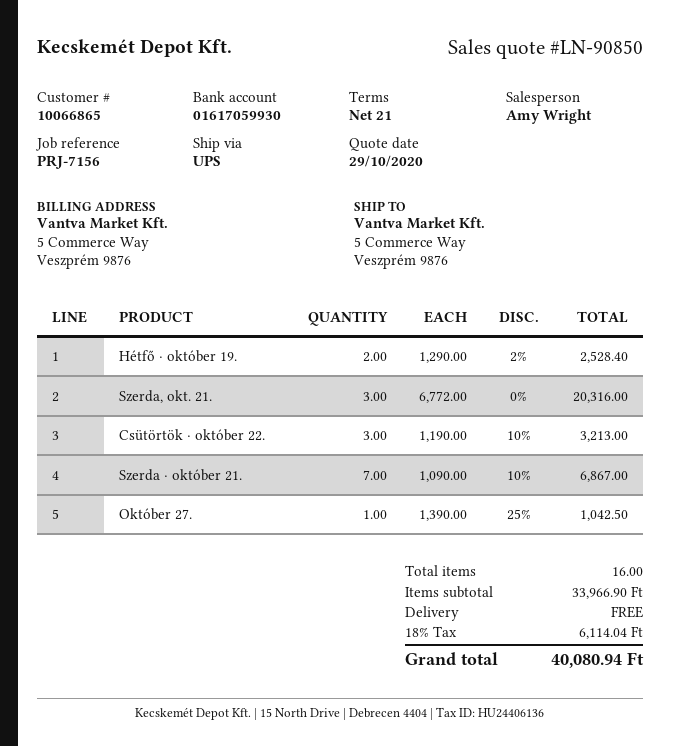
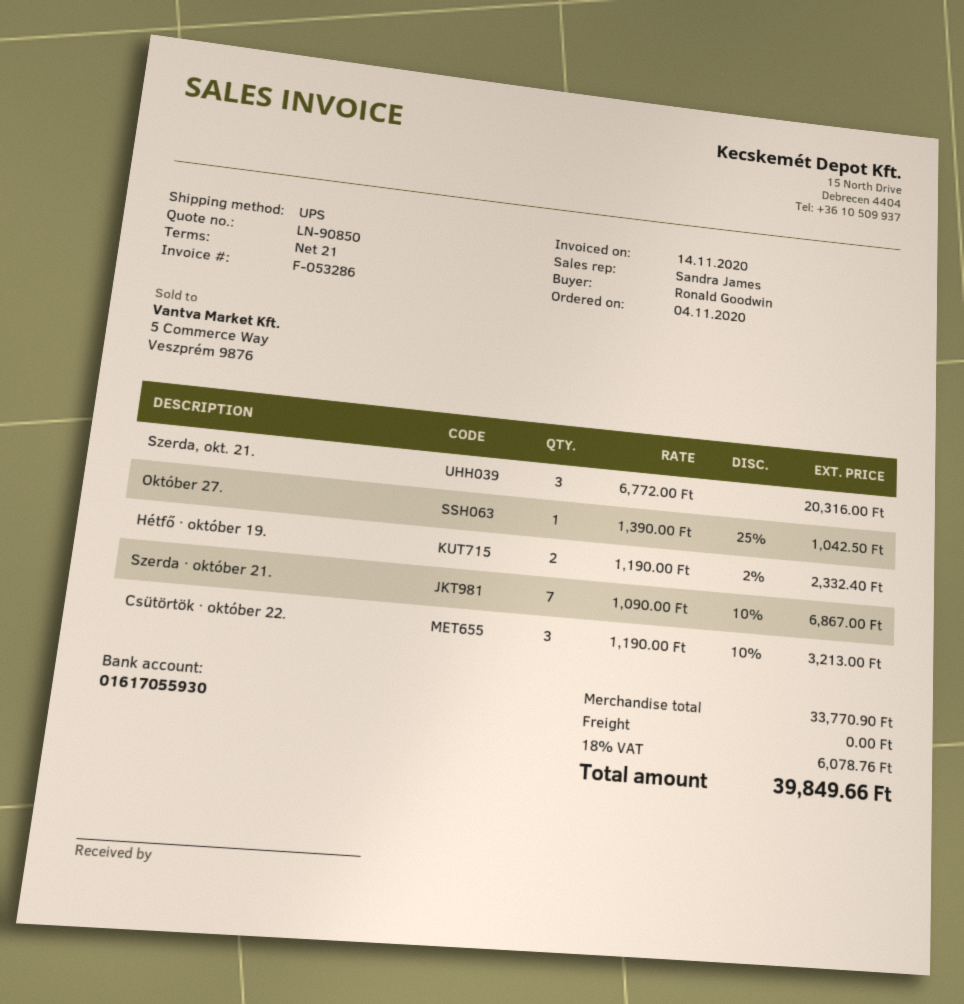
sales rep: Amy Wright -> Sandra James
bank account: 01617059930 -> 01617055930
Hétfő · október 19.: 2 x 1290.00 - 2% = 2528.40 -> 2 x 1190.00 - 2% = 2332.40
subtotal: 33966.90 -> 33770.90
tax: 18% = 6114.04 -> 18% = 6078.76
total: 40080.94 -> 39849.66

